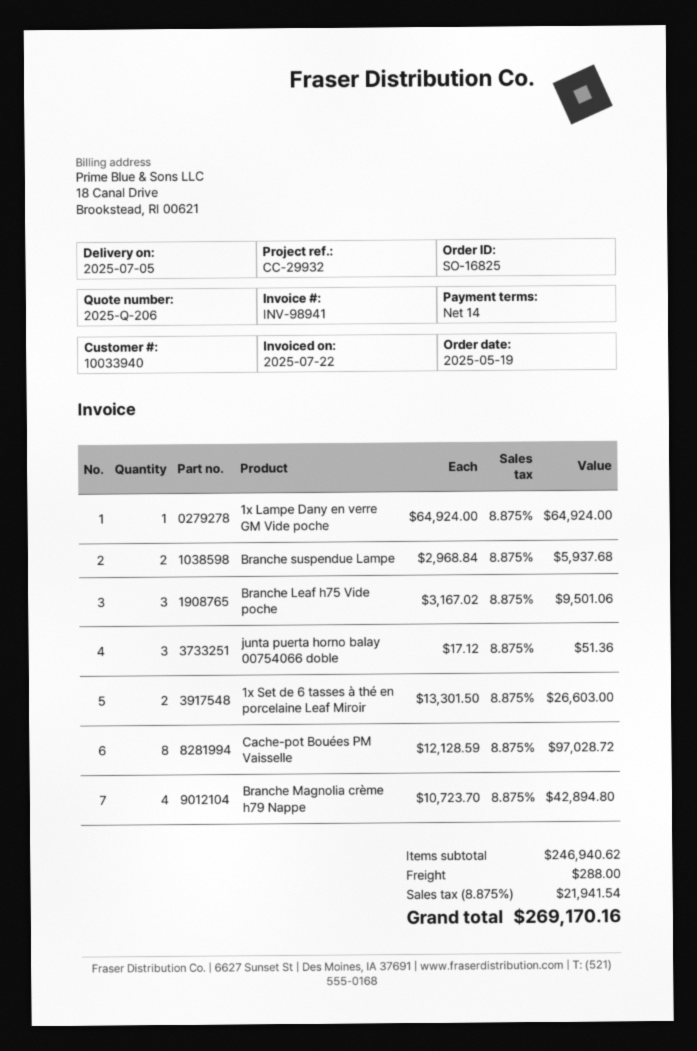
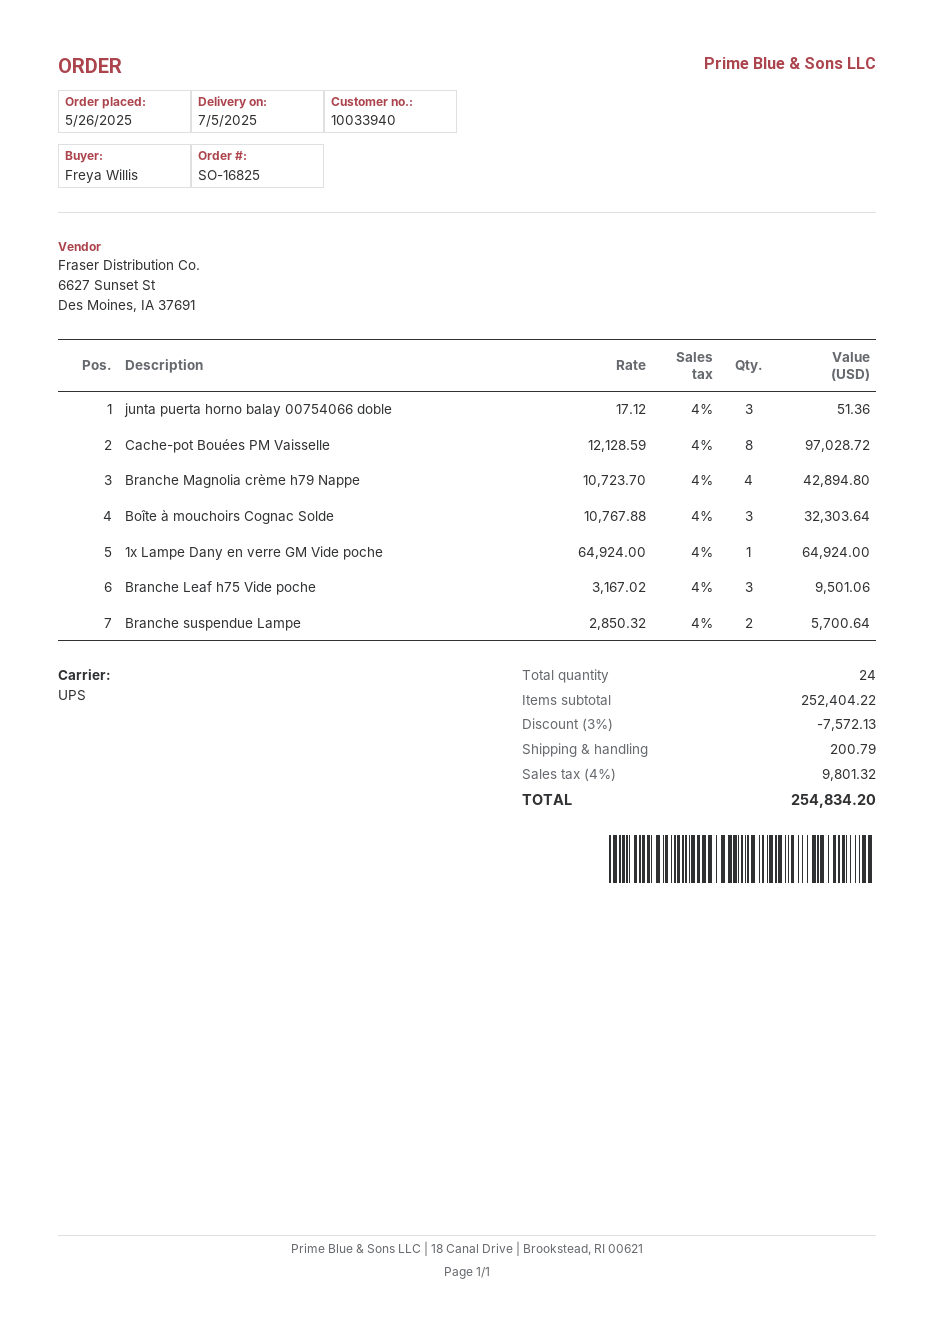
order date: 2025-05-19 -> 2025-05-26
Branche suspendue Lampe: 2 x 2968.84 = 5937.68 -> 2 x 2850.32 = 5700.64
1x Set de 6 tasses à thé en porcelaine Leaf Miroir: 2 x 13301.50 = 26603.00 -> none
Boîte à mouchoirs Cognac Solde: none -> 3 x 10767.88 = 32303.64
subtotal: 246940.62 -> 252404.22
discount: none -> 3% = 7572.13
shipping: 288.00 -> 200.79
tax: 8.875% = 21941.54 -> 4% = 9801.32
total: 269170.16 -> 254834.20

